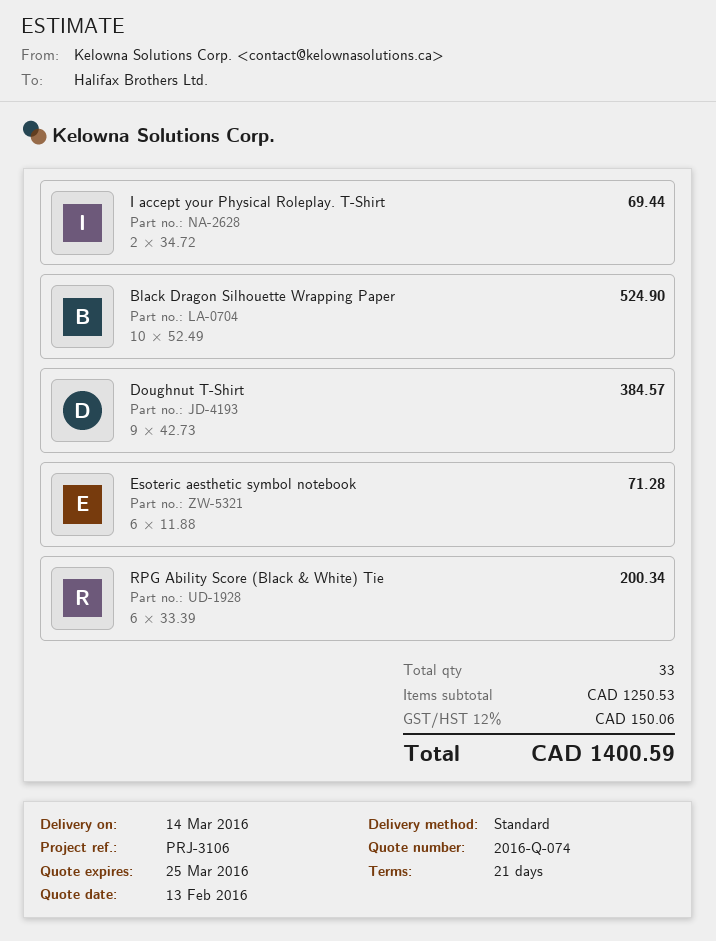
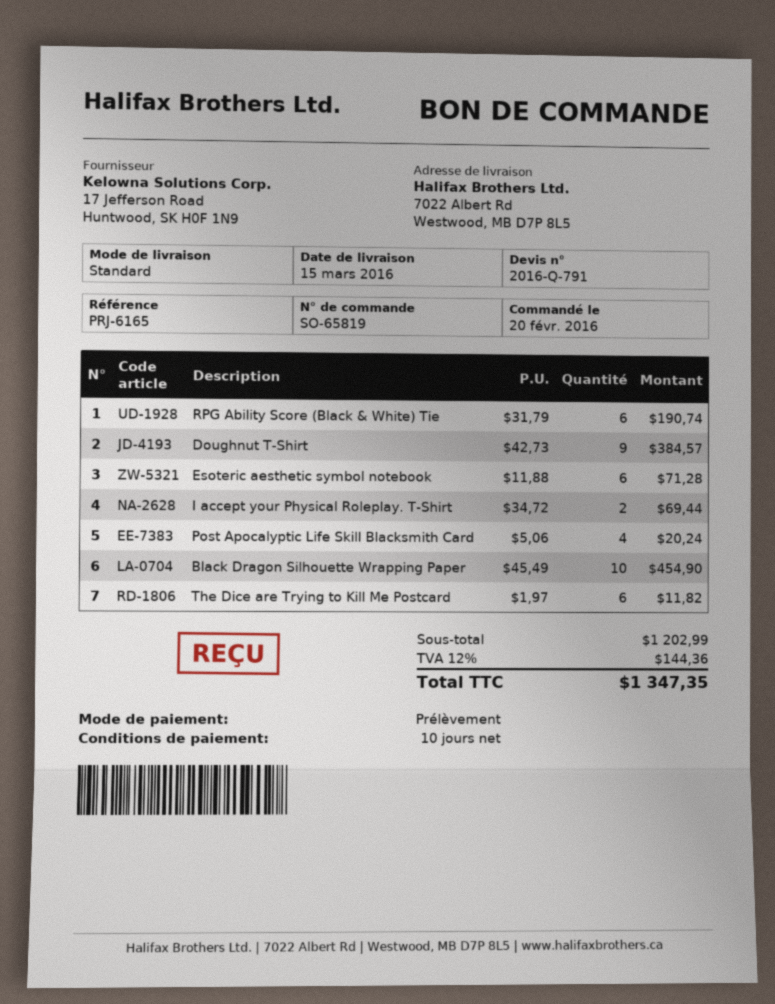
quote number: 2016-Q-074 -> 2016-Q-791
delivery date: 2016-03-14 -> 2016-03-15
payment terms: 21 days -> 10 days
reference: PRJ-3106 -> PRJ-6165
Black Dragon Silhouette Wrapping Paper: 10 x 52.49 = 524.90 -> 10 x 45.49 = 454.90
RPG Ability Score (Black & White) Tie: 6 x 33.39 = 200.34 -> 6 x 31.79 = 190.74
Post Apocalyptic Life Skill Blacksmith Card: none -> 4 x 5.06 = 20.24
The Dice are Trying to Kill Me Postcard: none -> 6 x 1.97 = 11.82
subtotal: 1250.53 -> 1202.99
tax: 12% = 150.06 -> 12% = 144.36
total: 1400.59 -> 1347.35

